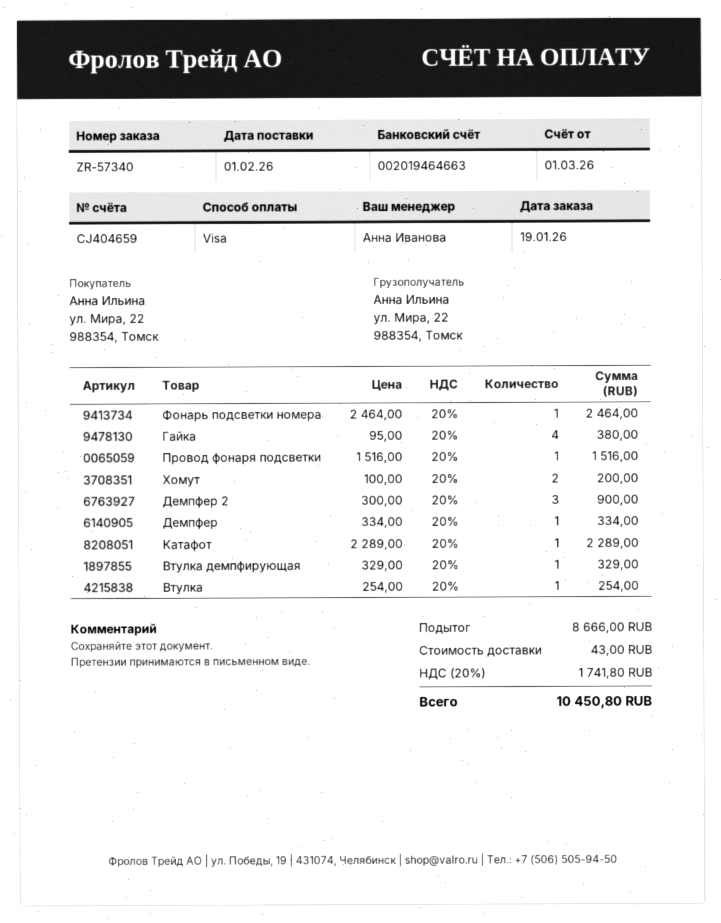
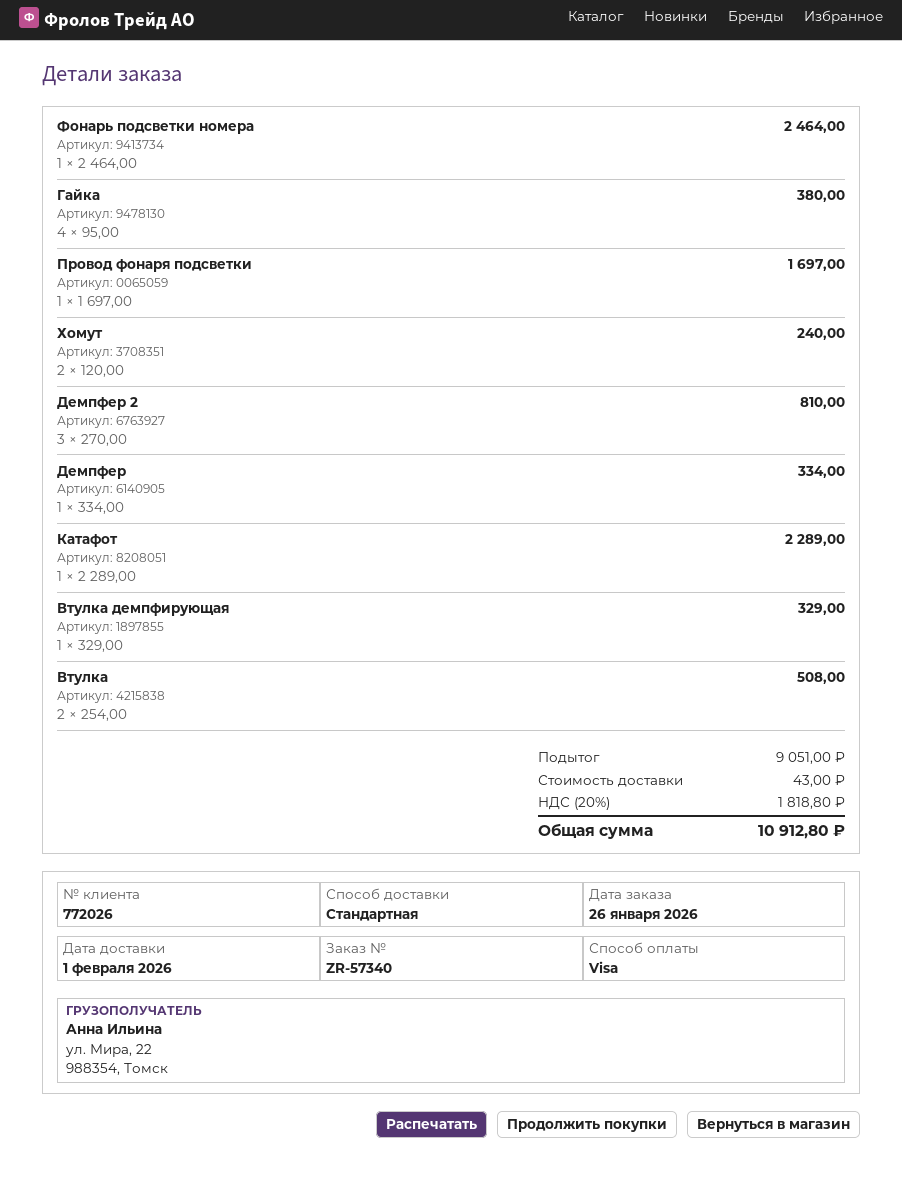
order date: 2026-01-19 -> 2026-01-26
Провод фонаря подсветки: 1 x 1516.00 = 1516.00 -> 1 x 1697.00 = 1697.00
Хомут: 2 x 100.00 = 200.00 -> 2 x 120.00 = 240.00
Демпфер 2: 3 x 300.00 = 900.00 -> 3 x 270.00 = 810.00
Втулка: 1 x 254.00 = 254.00 -> 2 x 254.00 = 508.00
subtotal: 8666.00 -> 9051.00
tax: 20% = 1741.80 -> 20% = 1818.80
total: 10450.80 -> 10912.80

